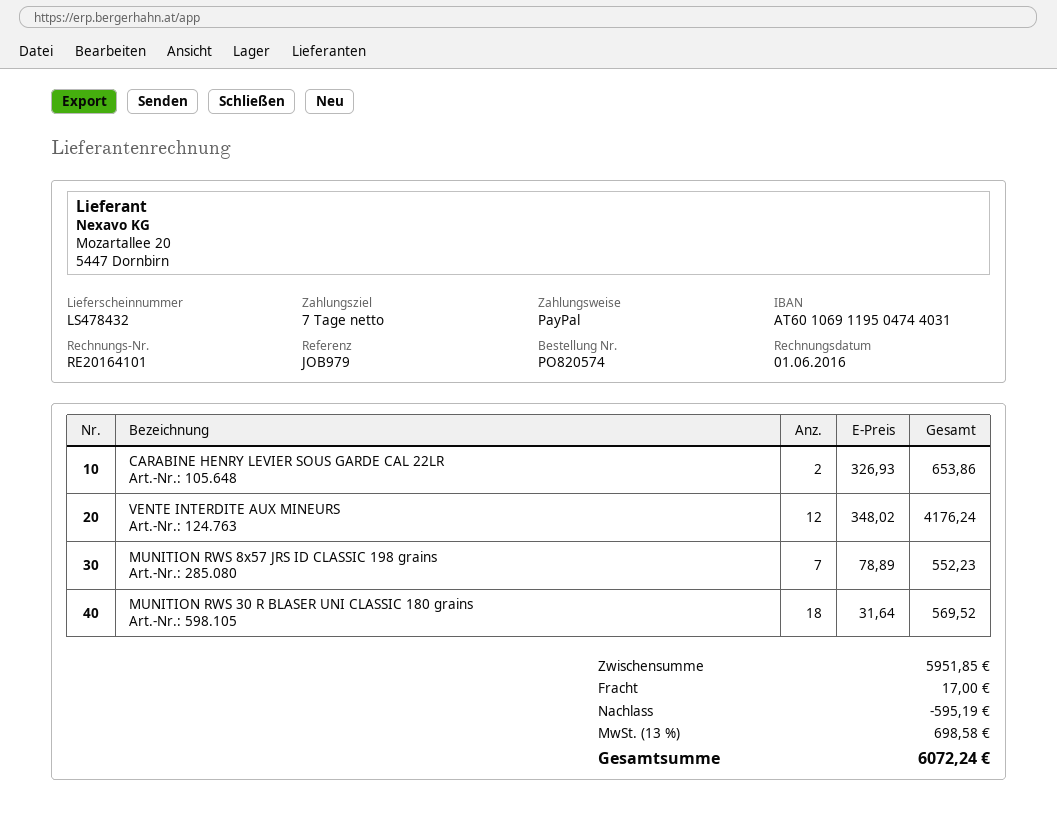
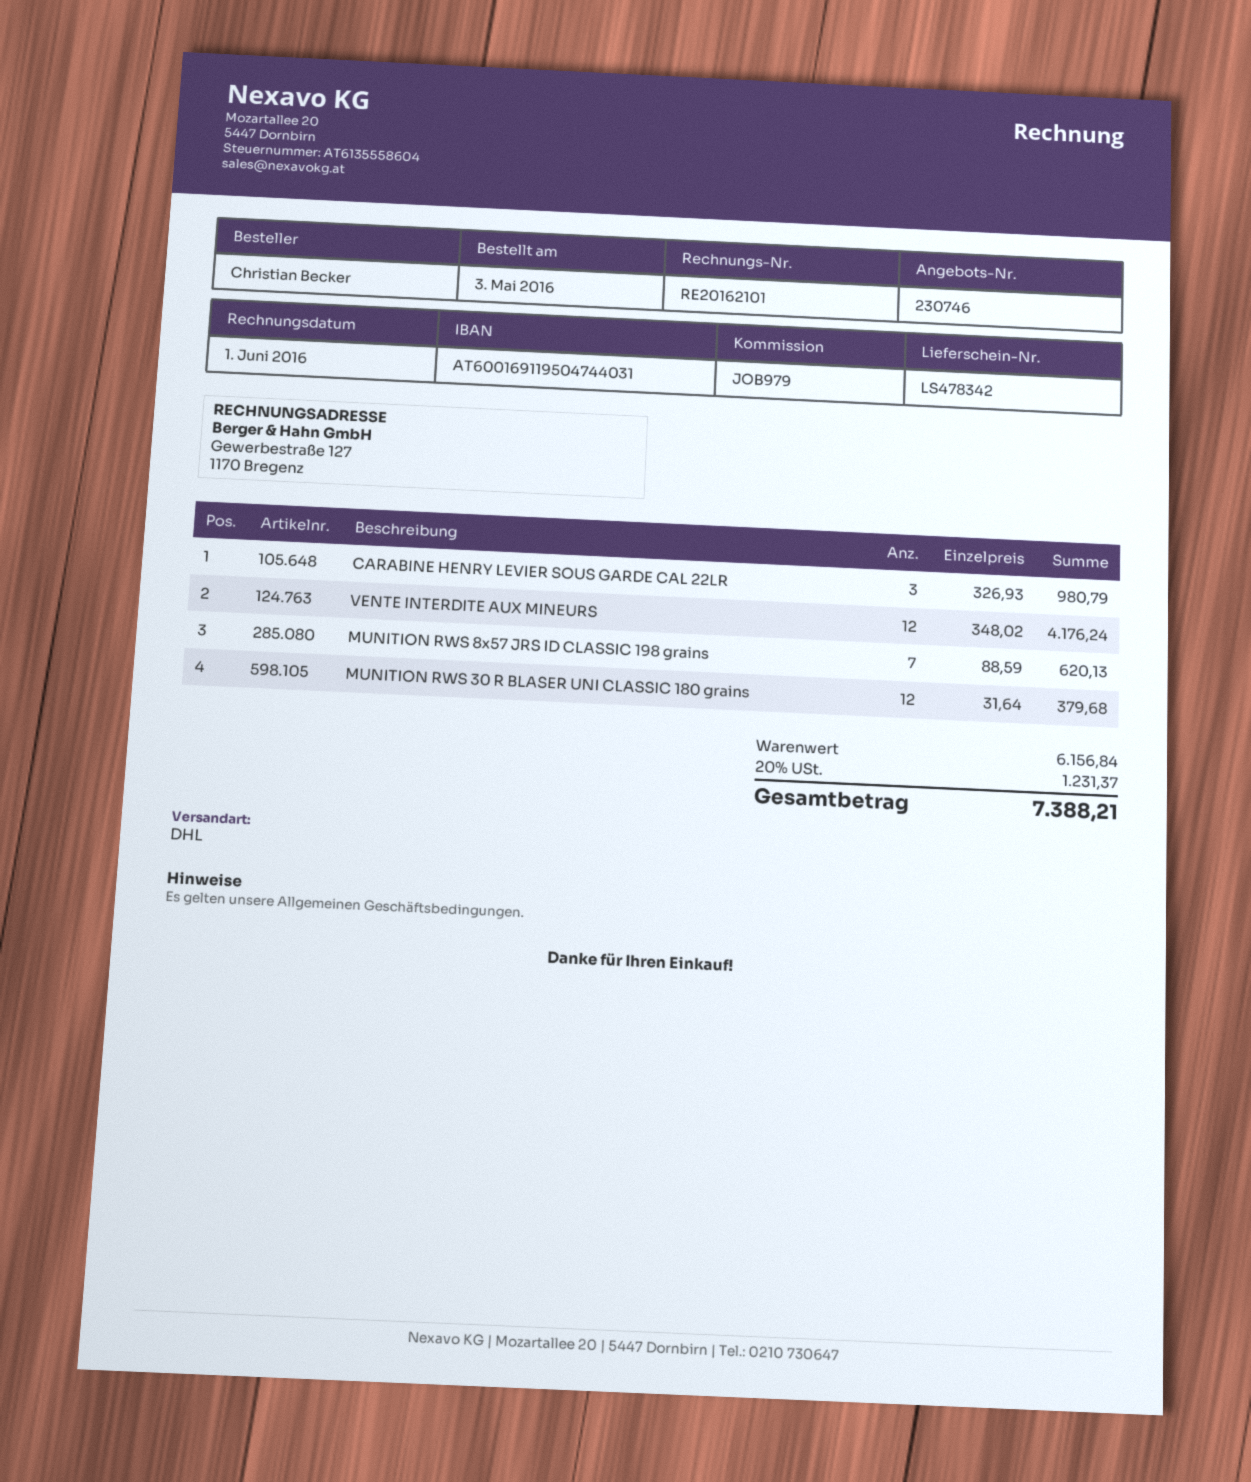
delivery note number: LS478432 -> LS478342
invoice number: RE20164101 -> RE20162101
bank account: AT601069119504744031 -> AT600169119504744031
CARABINE HENRY LEVIER SOUS GARDE CAL 22LR: 2 x 326.93 = 653.86 -> 3 x 326.93 = 980.79
MUNITION RWS 8x57 JRS ID CLASSIC 198 grains: 7 x 78.89 = 552.23 -> 7 x 88.59 = 620.13
MUNITION RWS 30 R BLASER UNI CLASSIC 180 grains: 18 x 31.64 = 569.52 -> 12 x 31.64 = 379.68
subtotal: 5951.85 -> 6156.84
discount: 595.19 -> none
shipping: 17.00 -> none
tax: 13% = 698.58 -> 20% = 1231.37
total: 6072.24 -> 7388.21

